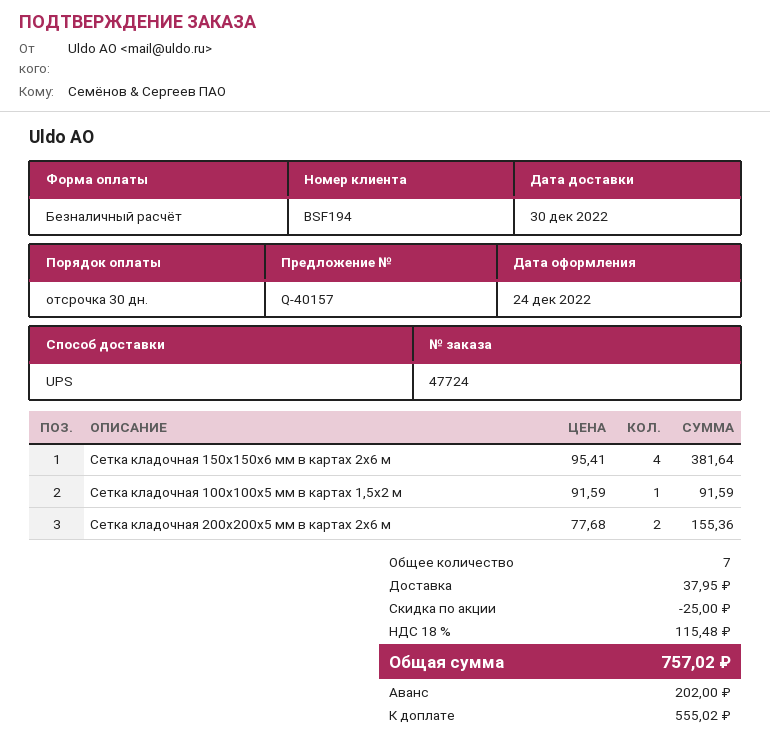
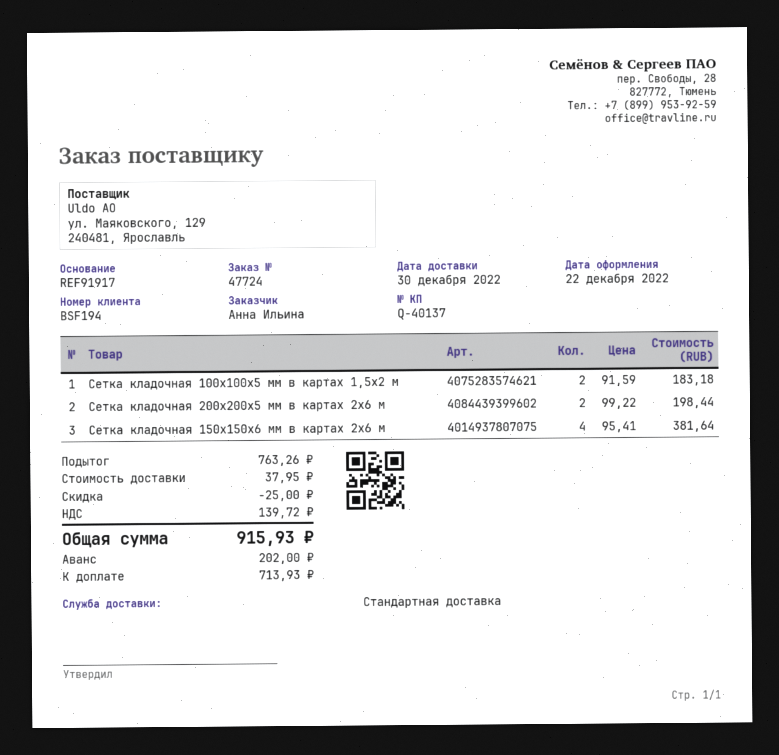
quote number: Q-40157 -> Q-40137
order date: 2022-12-24 -> 2022-12-22
shipping method: UPS -> standard
Сетка кладочная 100х100х5 мм в картах 1,5х2 м: 1 x 91.59 = 91.59 -> 2 x 91.59 = 183.18
Сетка кладочная 200х200х5 мм в картах 2х6 м: 2 x 77.68 = 155.36 -> 2 x 99.22 = 198.44
tax: 115.48 -> 139.72
total: 757.02 -> 915.93
balance: 555.02 -> 713.93

